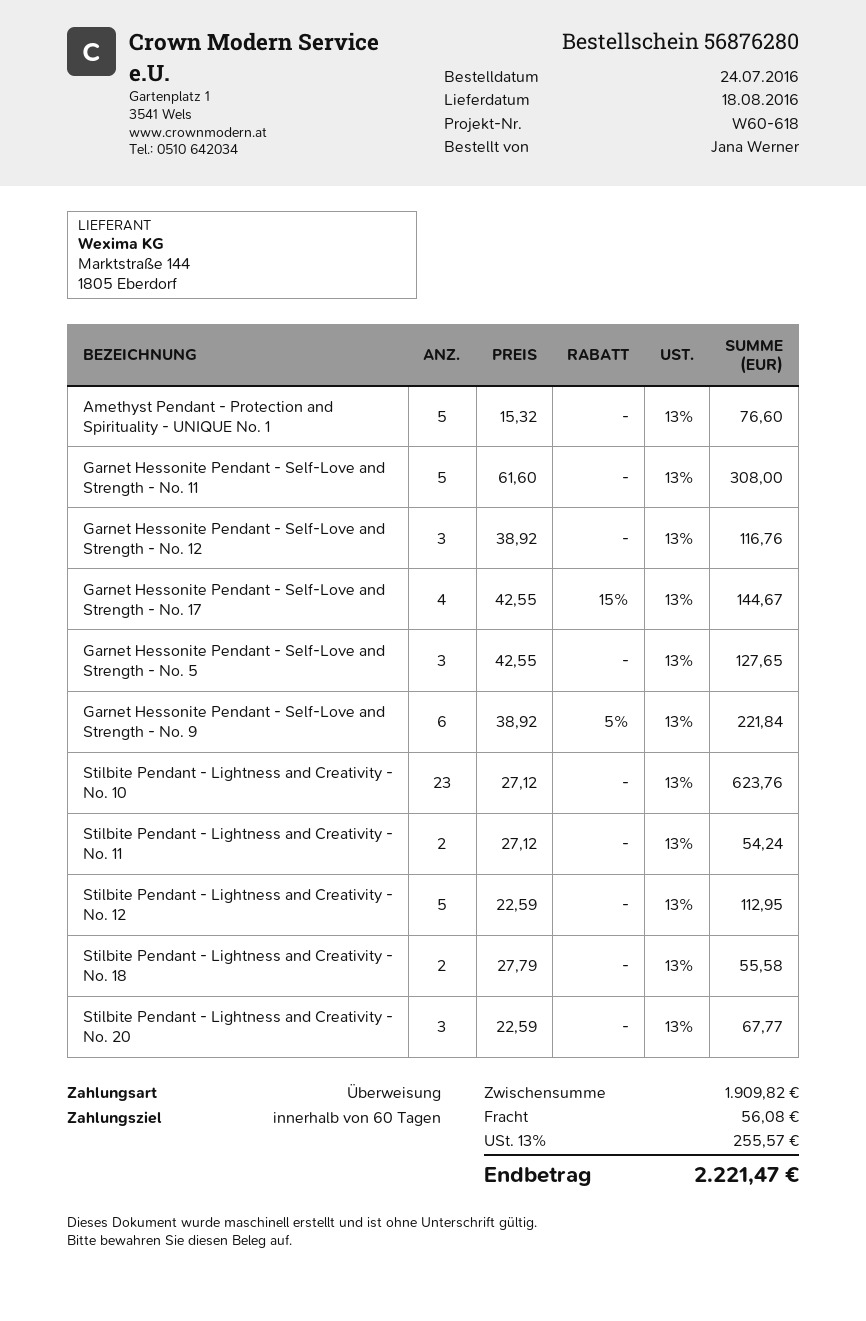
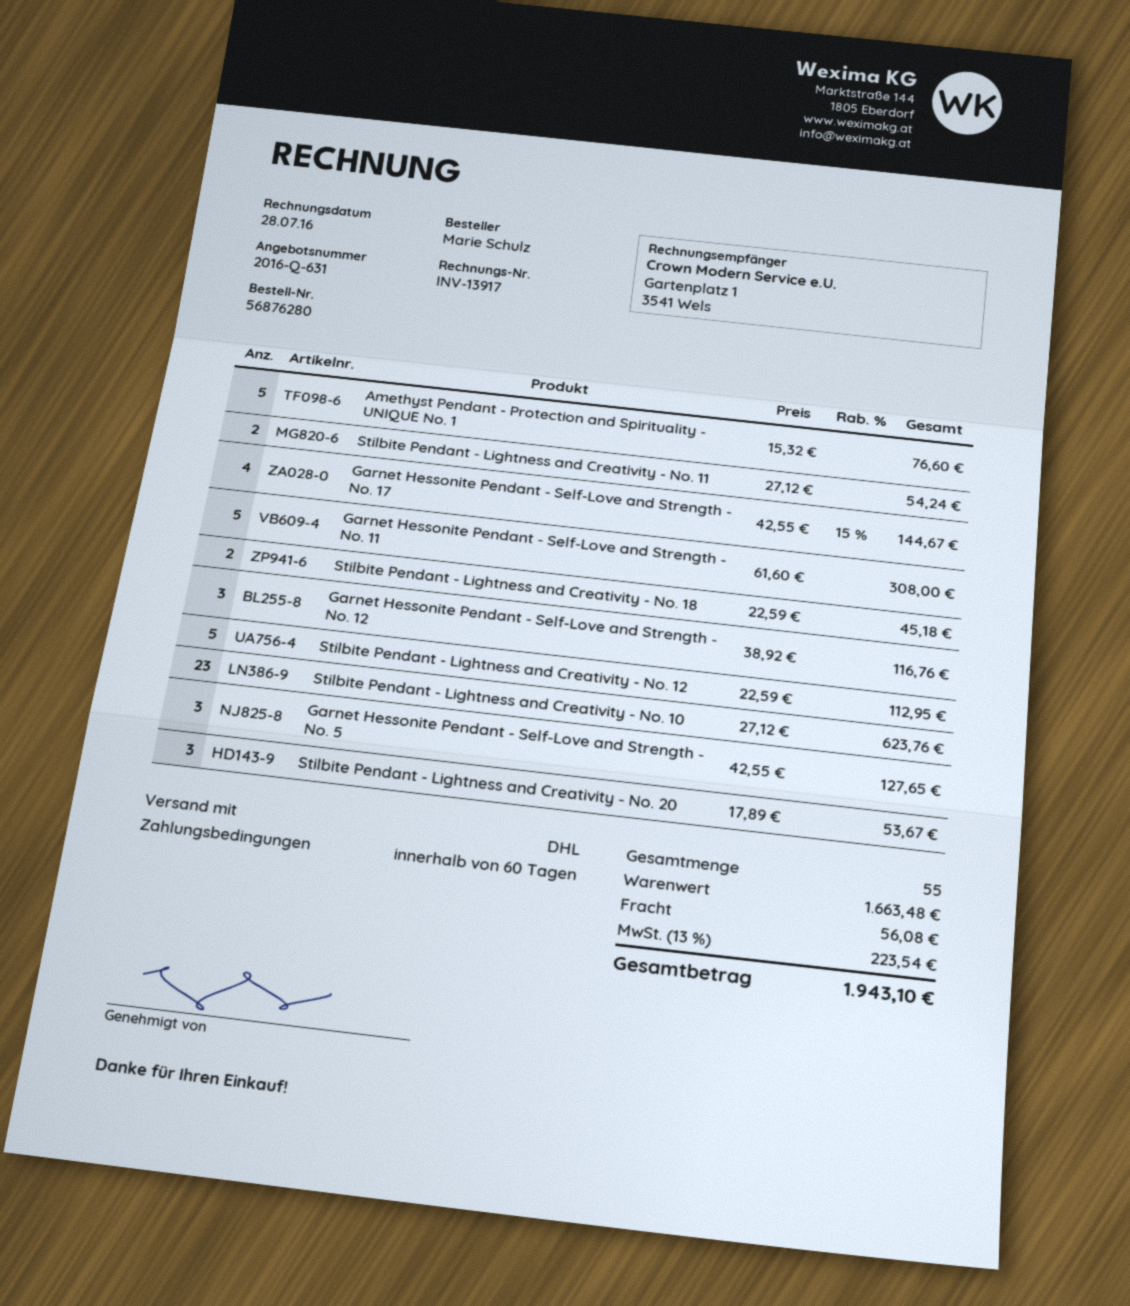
ordered by: Jana Werner -> Marie Schulz
Garnet Hessonite Pendant - Self-Love and Strength - No. 9: 6 x 38.92 - 5% = 221.84 -> none
Stilbite Pendant - Lightness and Creativity - No. 18: 2 x 27.79 = 55.58 -> 2 x 22.59 = 45.18
Stilbite Pendant - Lightness and Creativity - No. 20: 3 x 22.59 = 67.77 -> 3 x 17.89 = 53.67
subtotal: 1909.82 -> 1663.48
tax: 13% = 255.57 -> 13% = 223.54
total: 2221.47 -> 1943.10

